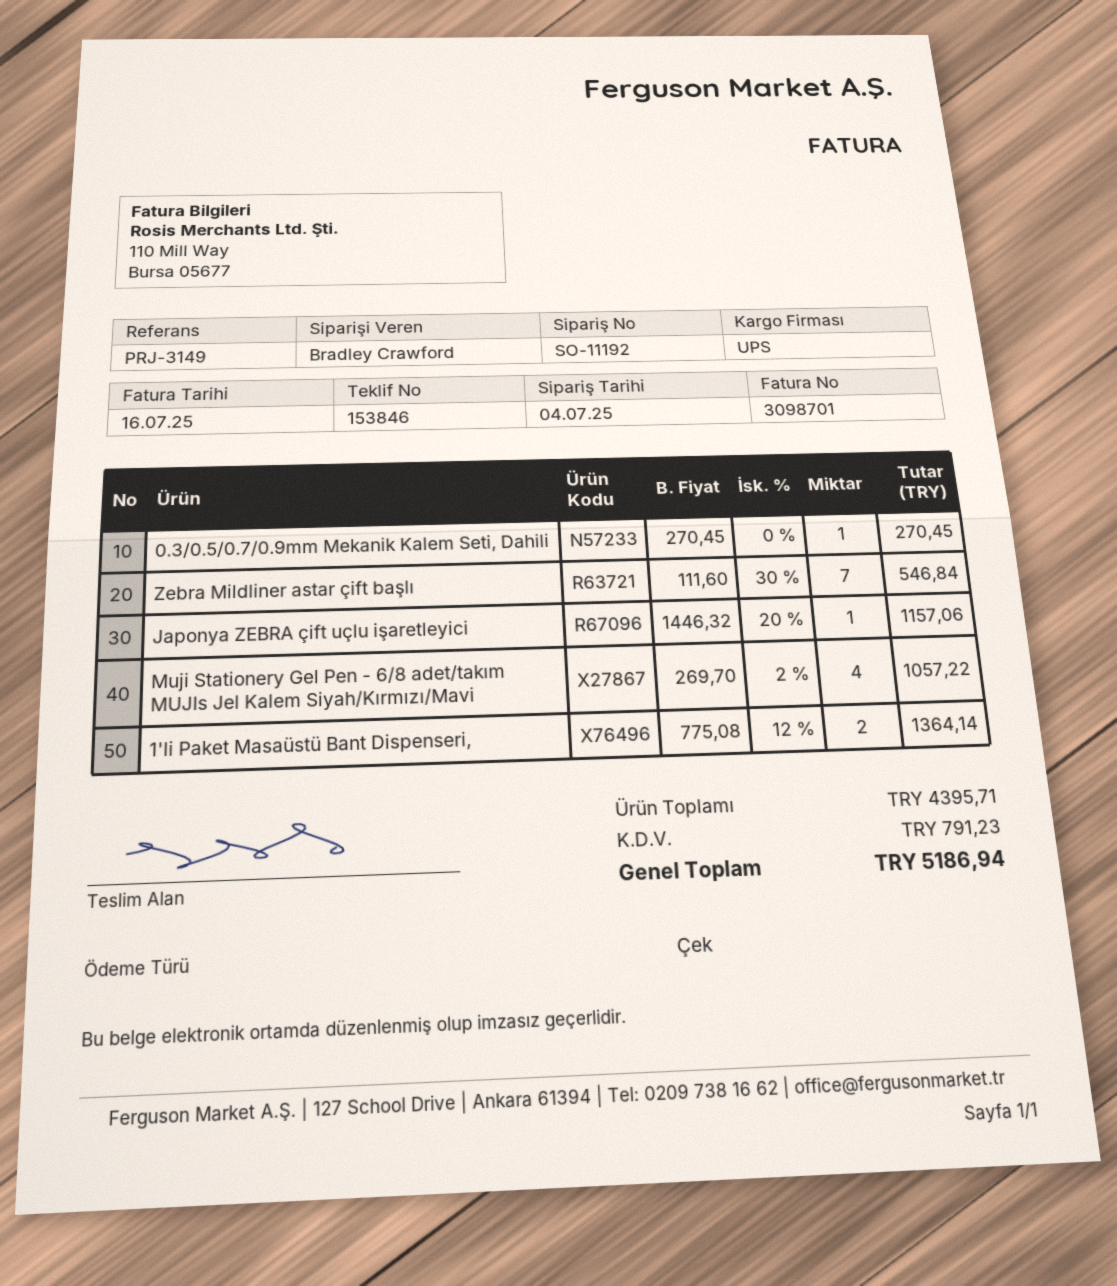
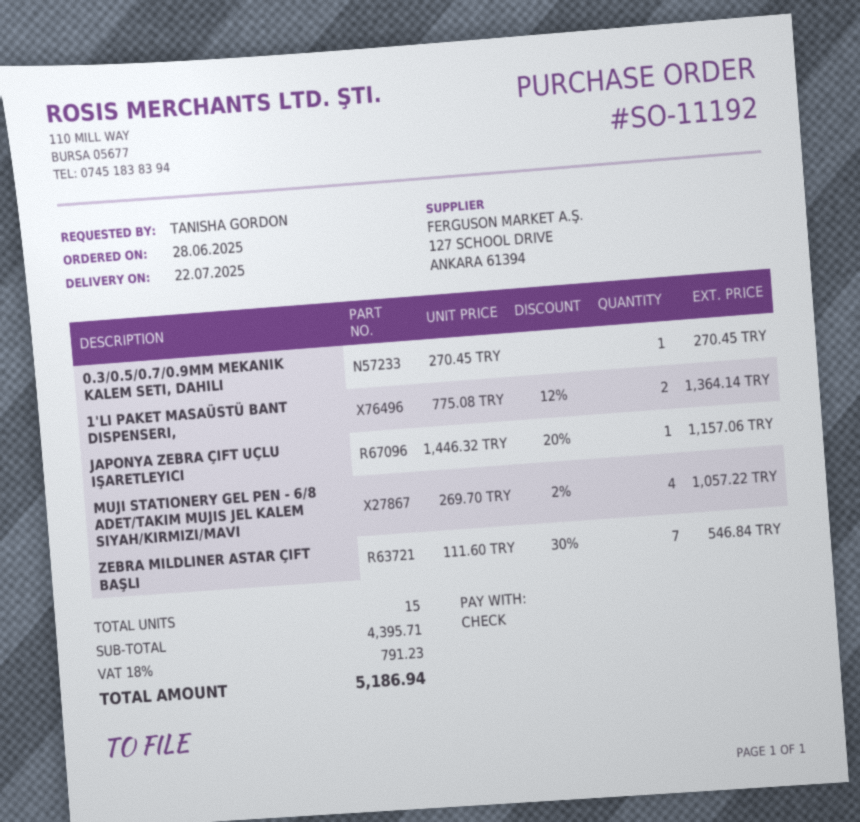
order date: 2025-07-04 -> 2025-06-28
ordered by: Bradley Crawford -> TANISHA GORDON

